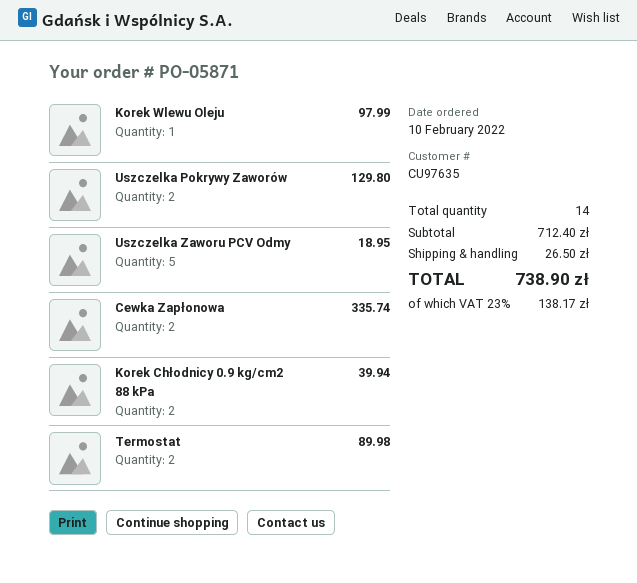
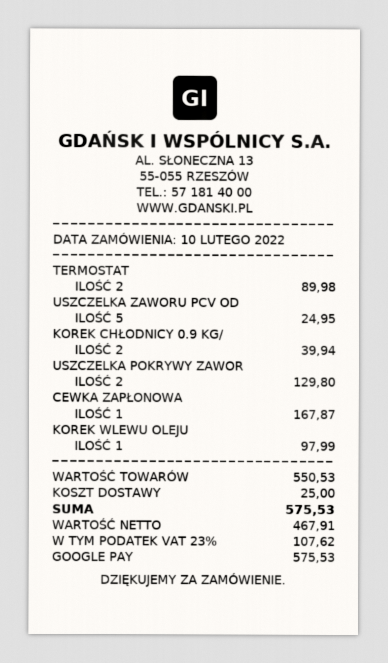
Uszczelka Zaworu PCV Odmy: 5 for 18.95 -> 5 for 24.95
Cewka Zapłonowa: 2 for 335.74 -> 1 for 167.87
subtotal: 712.40 -> 550.53
shipping: 26.50 -> 25.00
tax: 23% = 138.17 -> 23% = 107.62
total: 738.90 -> 575.53

